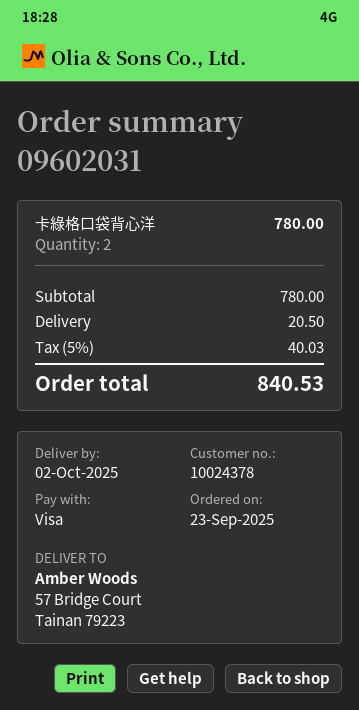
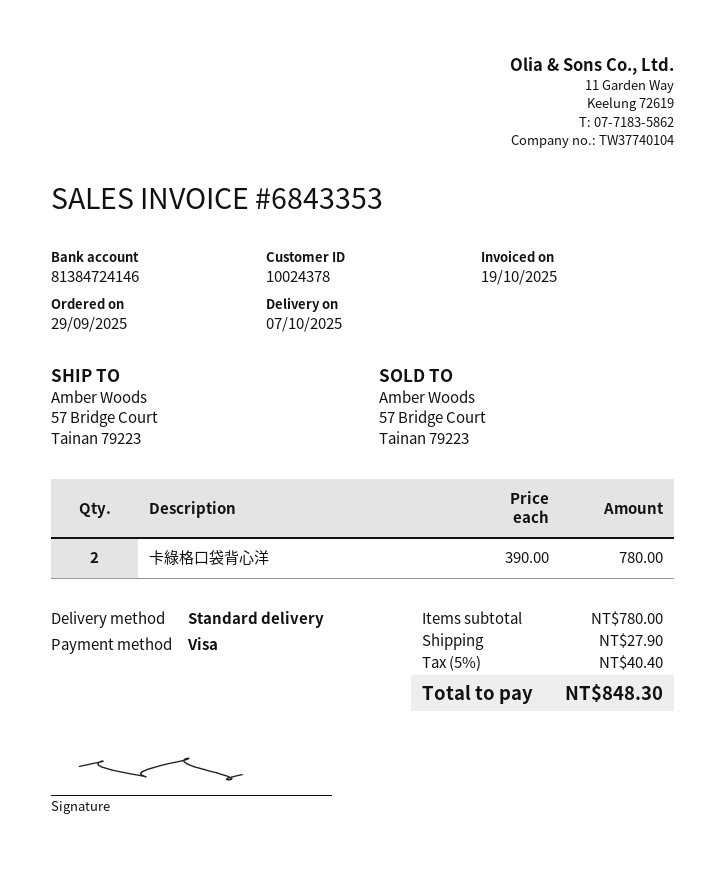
order date: 2025-09-23 -> 2025-09-29
delivery date: 2025-10-02 -> 2025-10-07
shipping: 20.50 -> 27.90
tax: 5% = 40.03 -> 5% = 40.40
total: 840.53 -> 848.30

